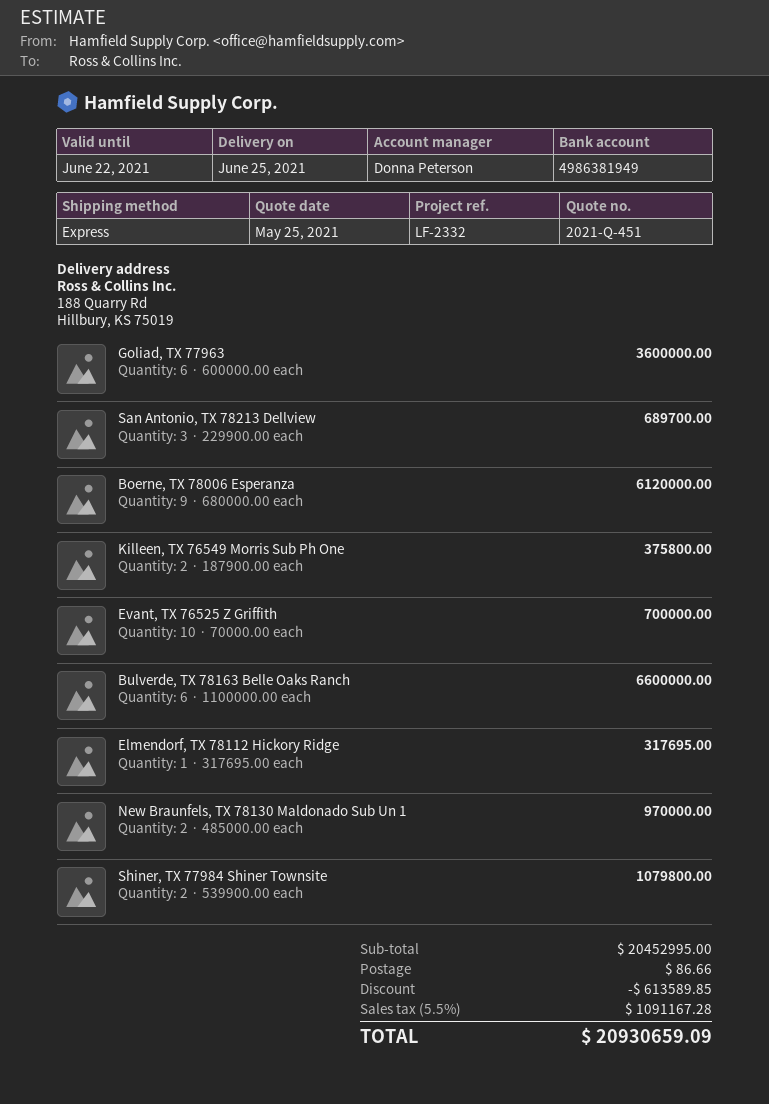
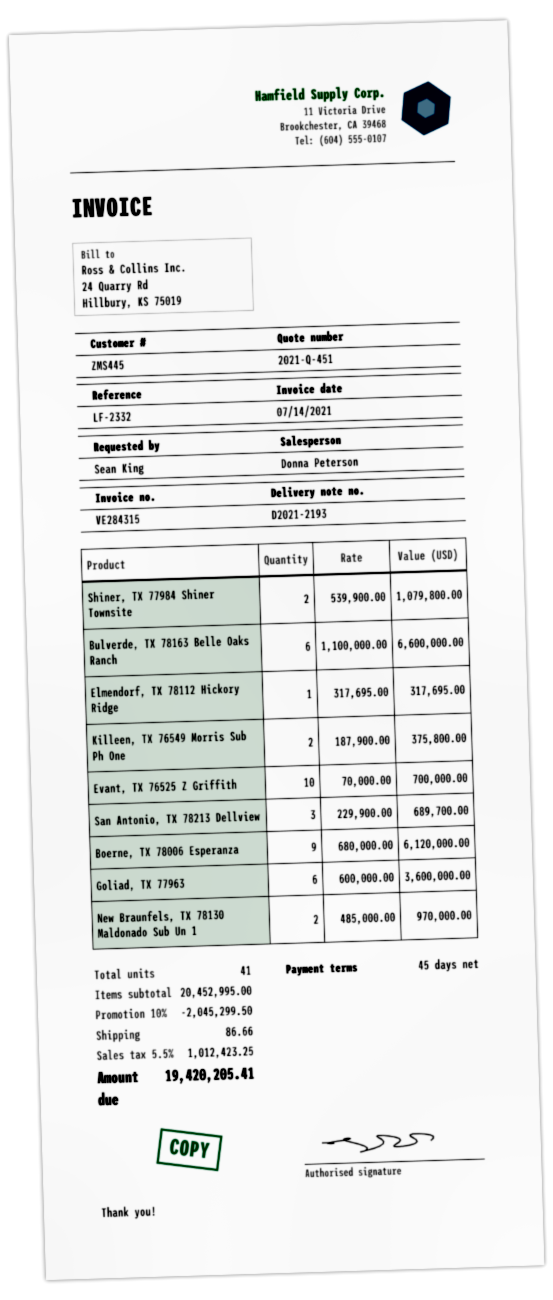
discount: 613589.85 -> 2045299.50
tax: 5.5% = 1091167.28 -> 5.5% = 1012423.25
total: 20930659.09 -> 19420205.41

